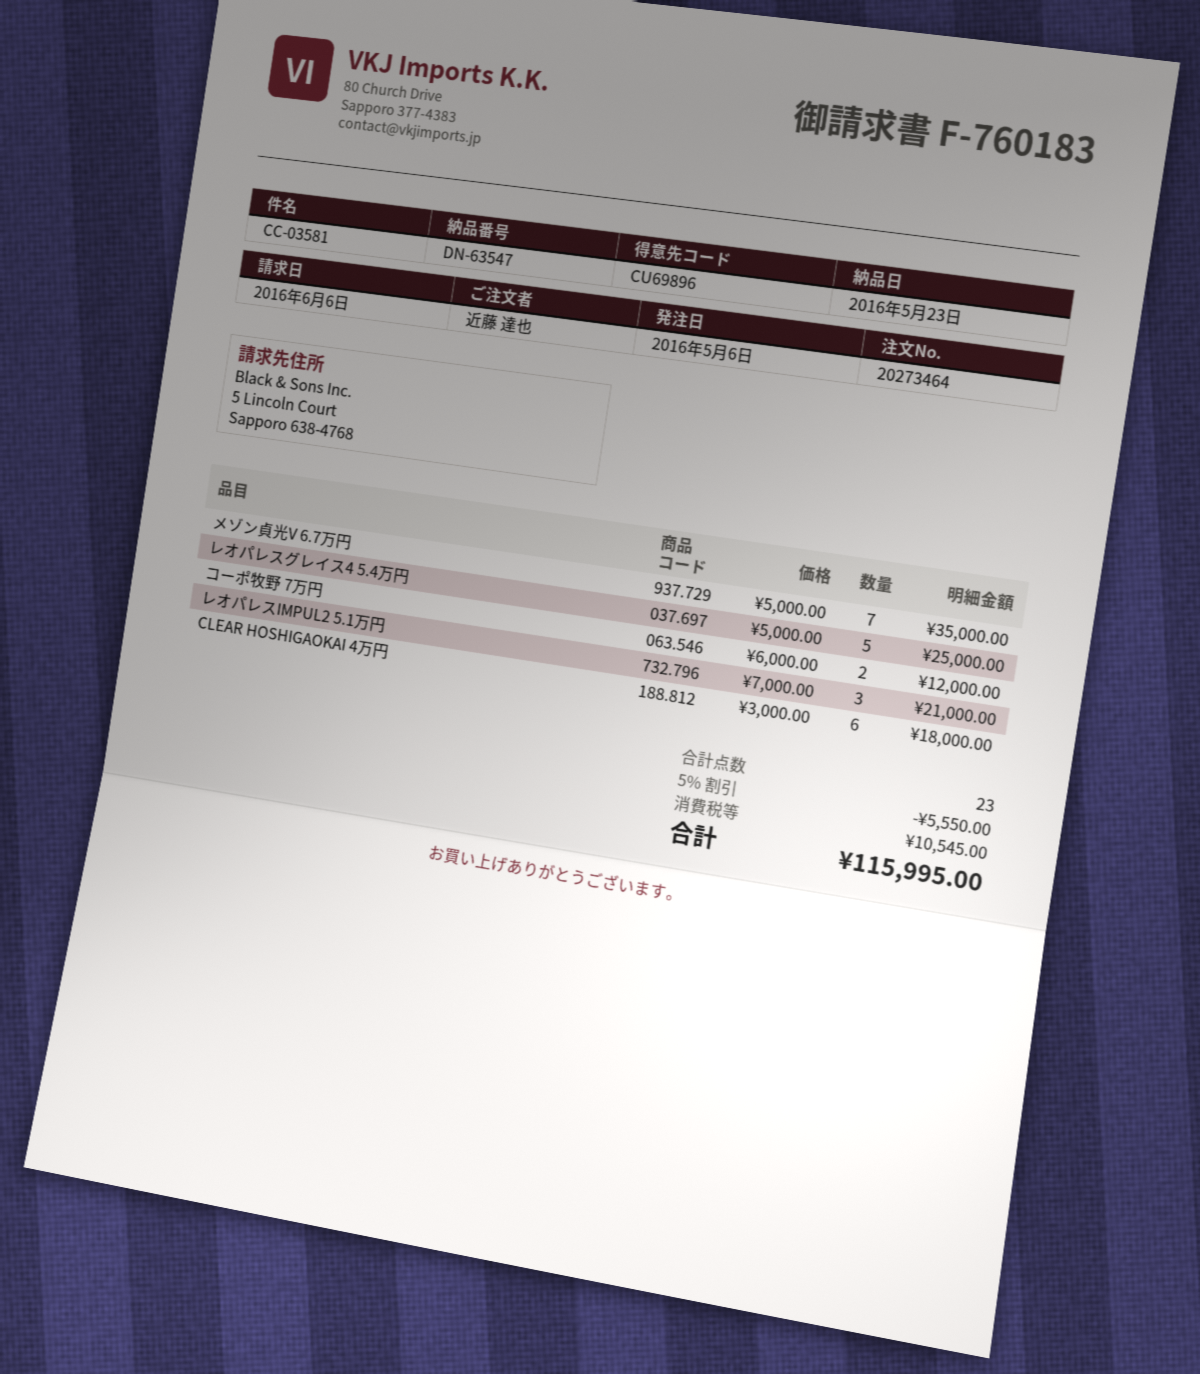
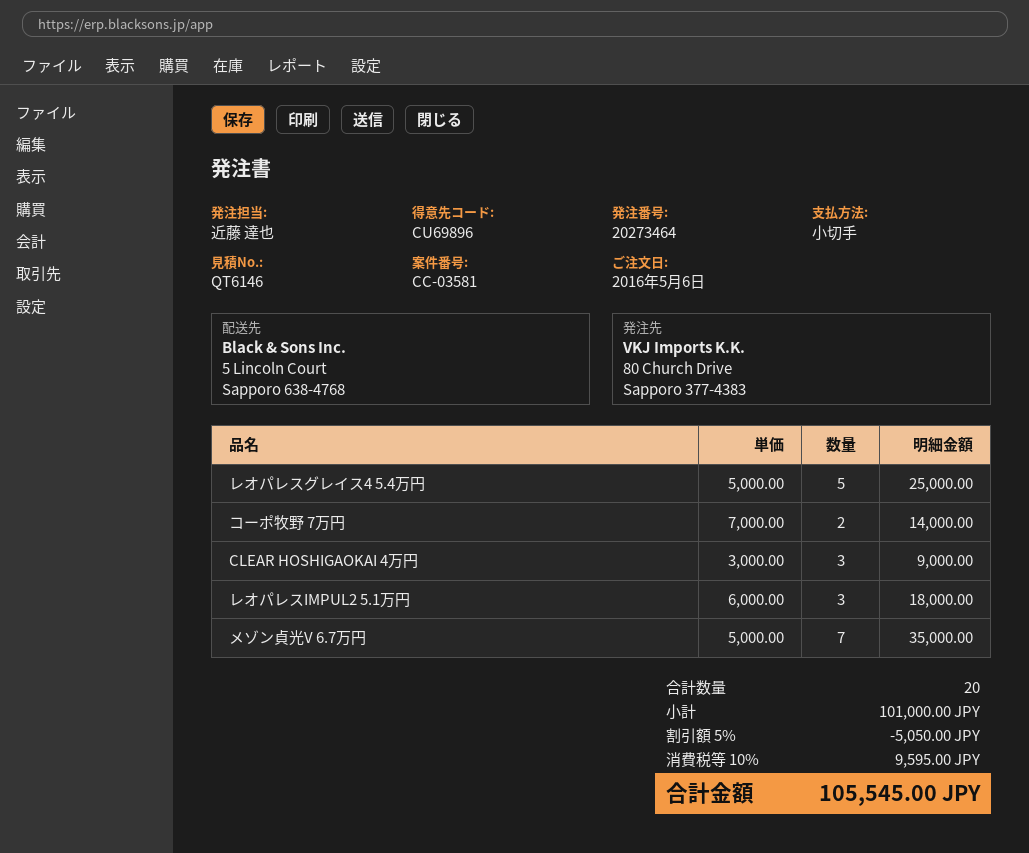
コーポ牧野 7万円: 2 x 6000.00 = 12000.00 -> 2 x 7000.00 = 14000.00
レオパレスIMPUL2 5.1万円: 3 x 7000.00 = 21000.00 -> 3 x 6000.00 = 18000.00
CLEAR HOSHIGAOKAI 4万円: 6 x 3000.00 = 18000.00 -> 3 x 3000.00 = 9000.00
total quantity: 23 -> 20
discount: 5% = 5550.00 -> 5% = 5050.00
tax: 10545.00 -> 9595.00
total: 115995.00 -> 105545.00

